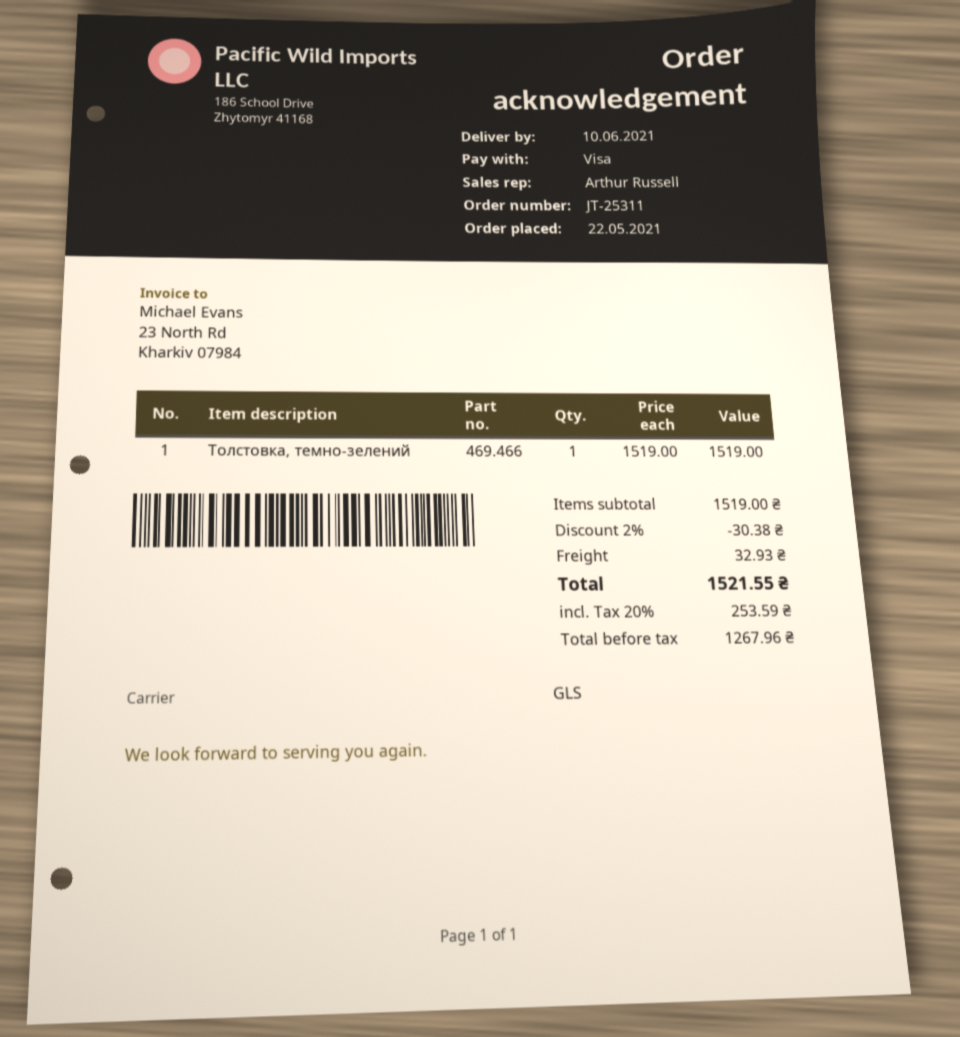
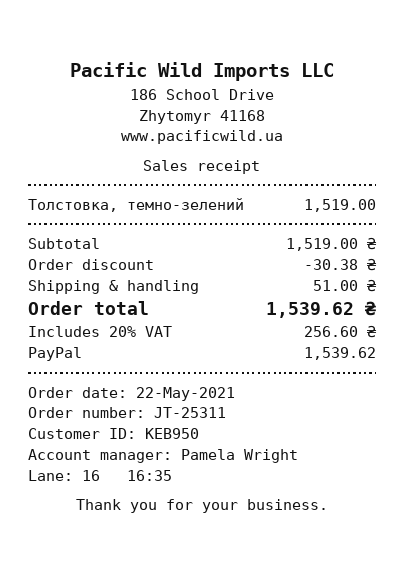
sales rep: Arthur Russell -> Pamela Wright
payment method: Visa -> PayPal
shipping: 32.93 -> 51.00
tax: 20% = 253.59 -> 20% = 256.60
total: 1521.55 -> 1539.62

